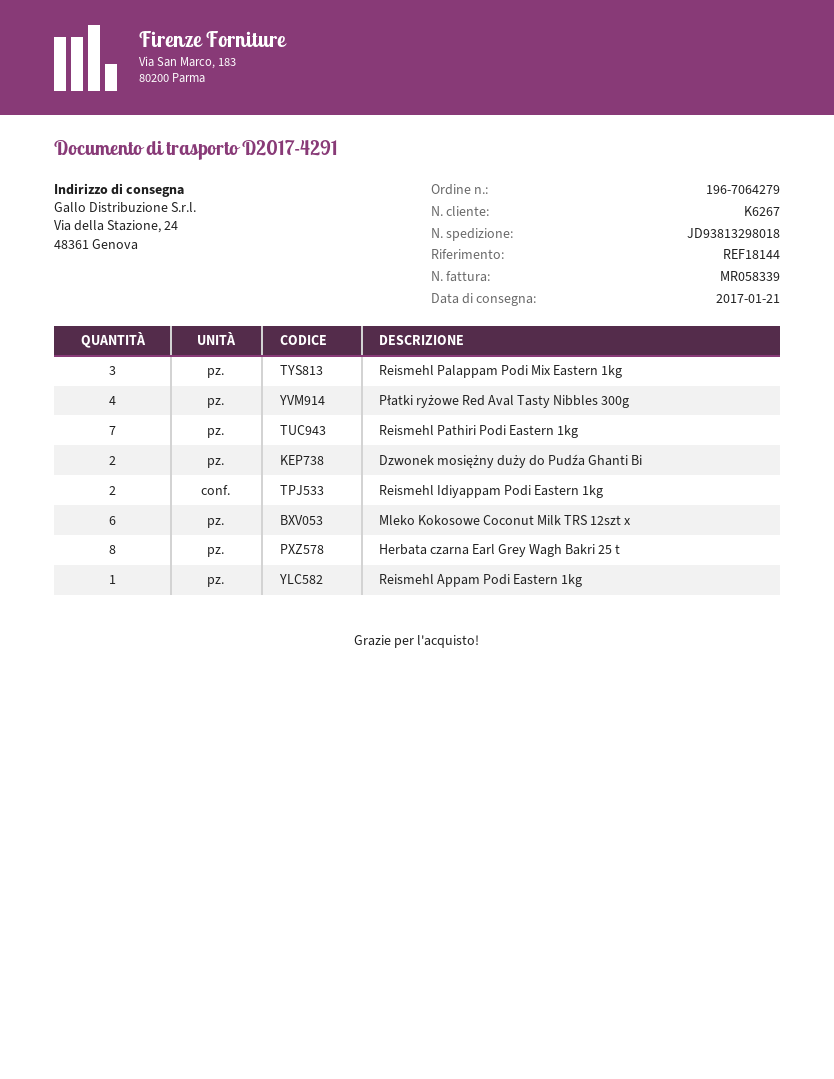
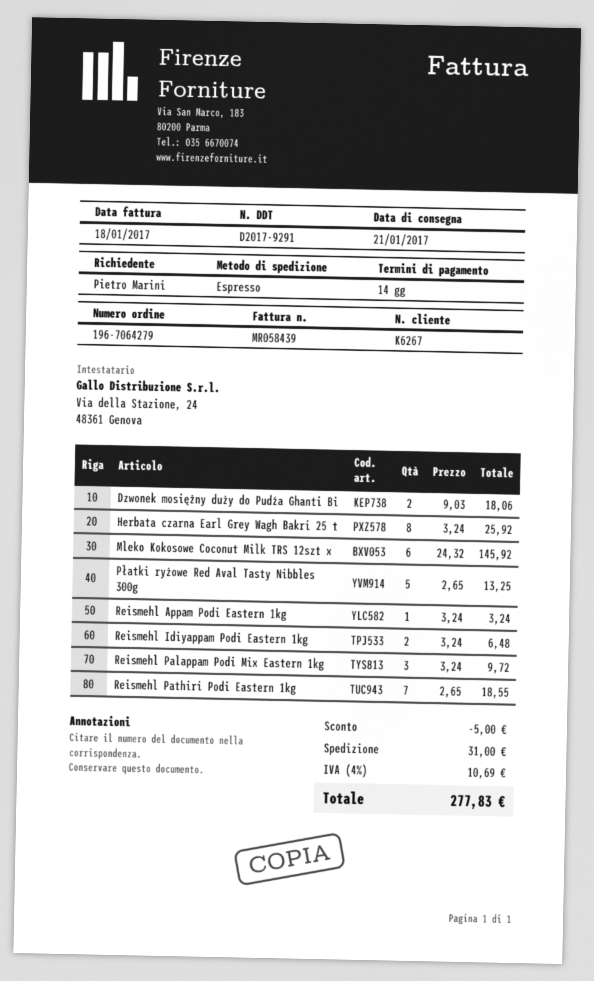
delivery note number: D2017-4291 -> D2017-9291
invoice number: MR058339 -> MR058439
Płatki ryżowe Red Aval Tasty Nibbles 300g: 4 -> 5

